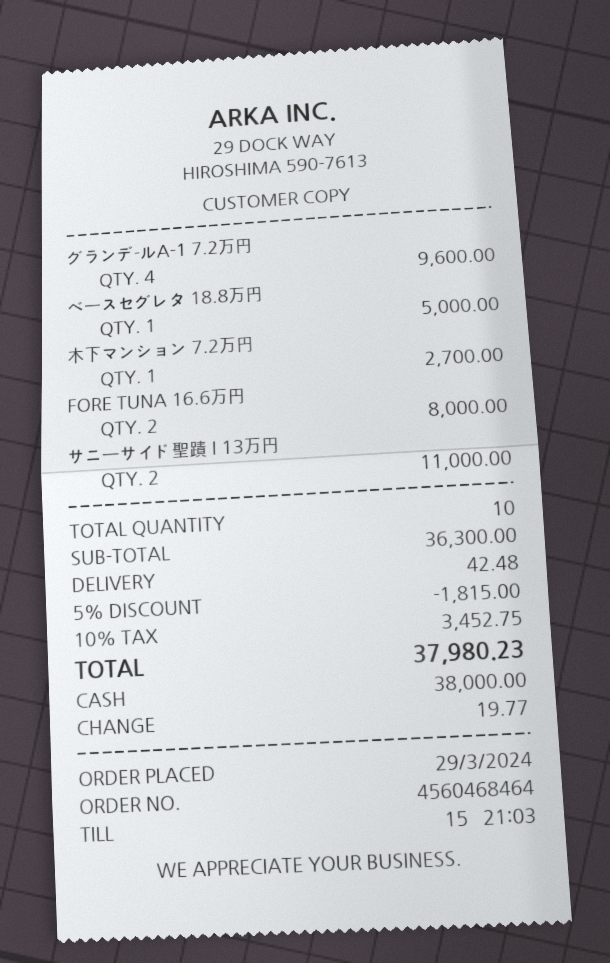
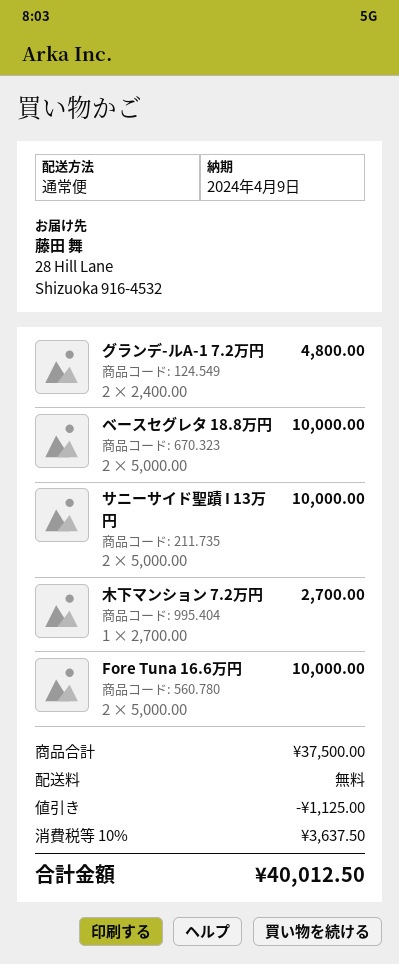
グランデ-ルA-1 7.2万円: 4 for 9600.00 -> 2 for 4800.00
ベースセグレタ 18.8万円: 1 for 5000.00 -> 2 for 10000.00
FORE TUNA 16.6万円: 2 for 8000.00 -> 2 for 10000.00
サニーサイド聖蹟 I 13万円: 2 for 11000.00 -> 2 for 10000.00
subtotal: 36300.00 -> 37500.00
discount: 1815.00 -> 1125.00
shipping: 42.48 -> 0.00
tax: 10% = 3452.75 -> 10% = 3637.50
total: 37980.23 -> 40012.50

